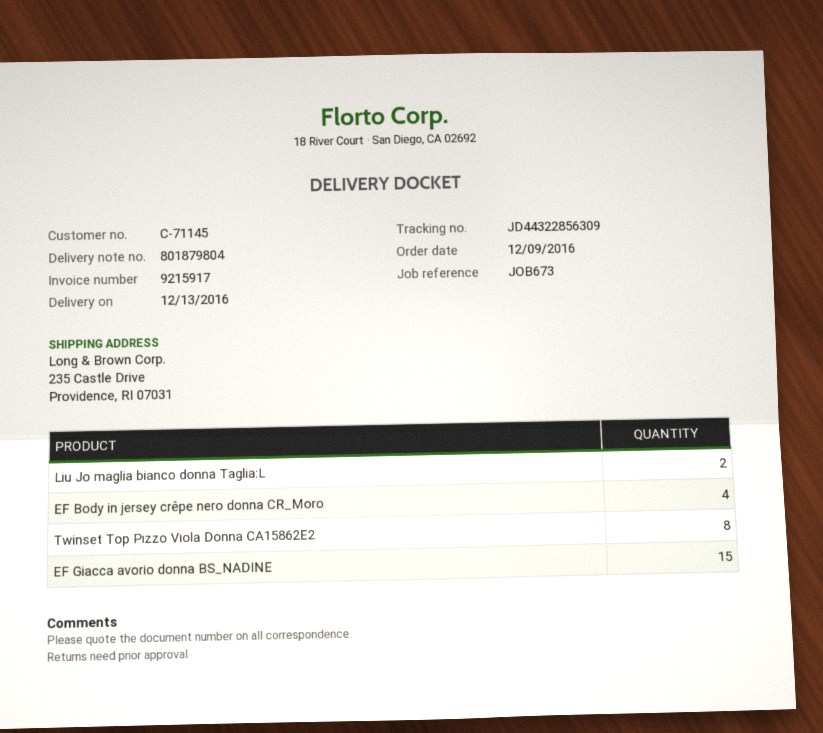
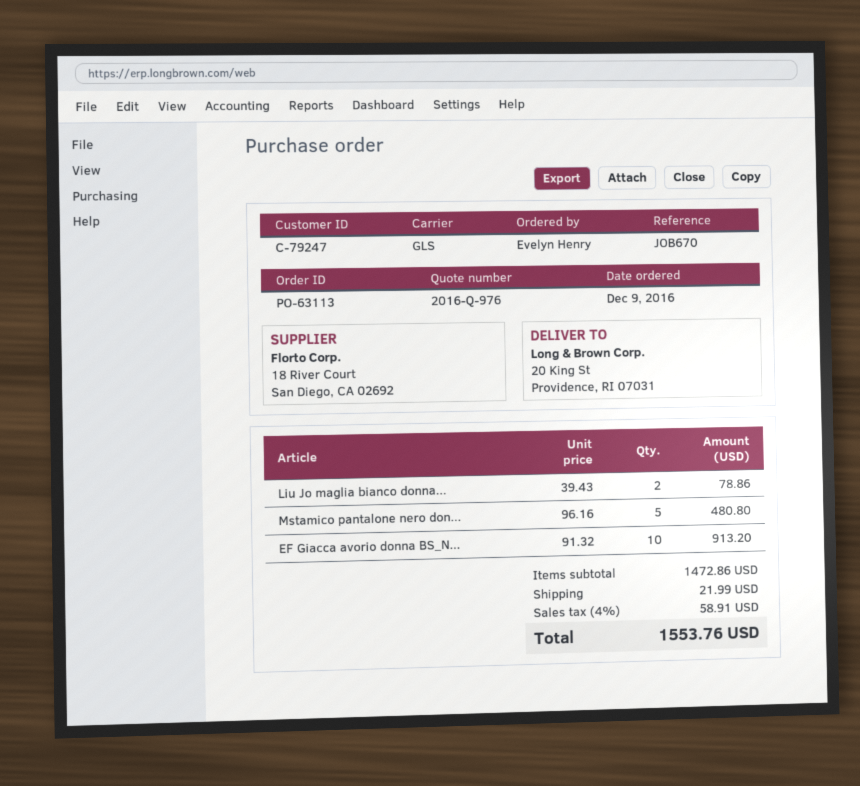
customer number: C-71145 -> C-79247
reference: JOB673 -> JOB670
ship to: 235 Castle Drive, Providence, RI 07031 -> 20 King St, Providence, RI 07031
EF Body in jersey crêpe nero donna CR_Moro: 4 -> none
Twinset Top Pizzo Viola Donna CA15862E2: 8 -> none
EF Giacca avorio donna BS_NADINE: 15 -> 10
Mstamico pantalone nero don...: none -> 5

